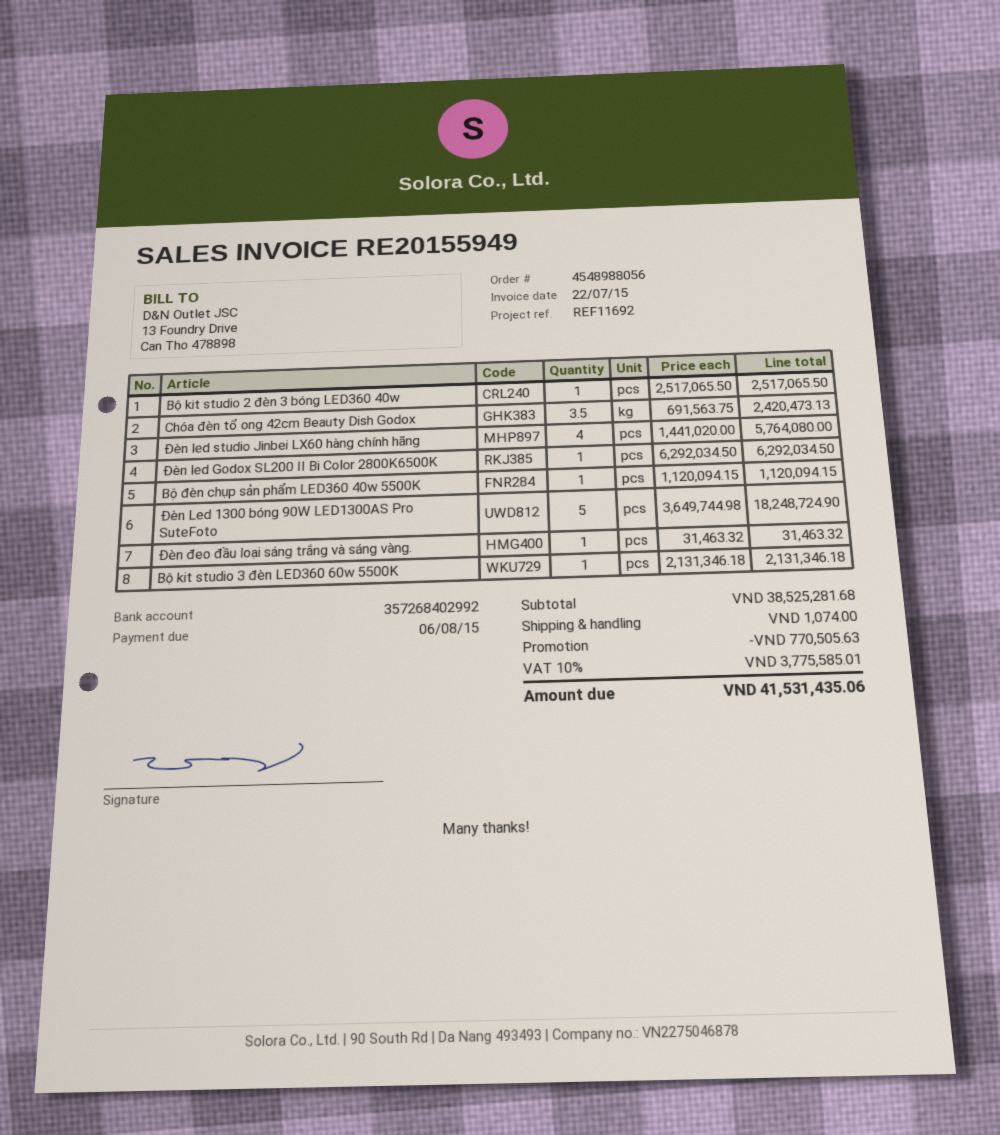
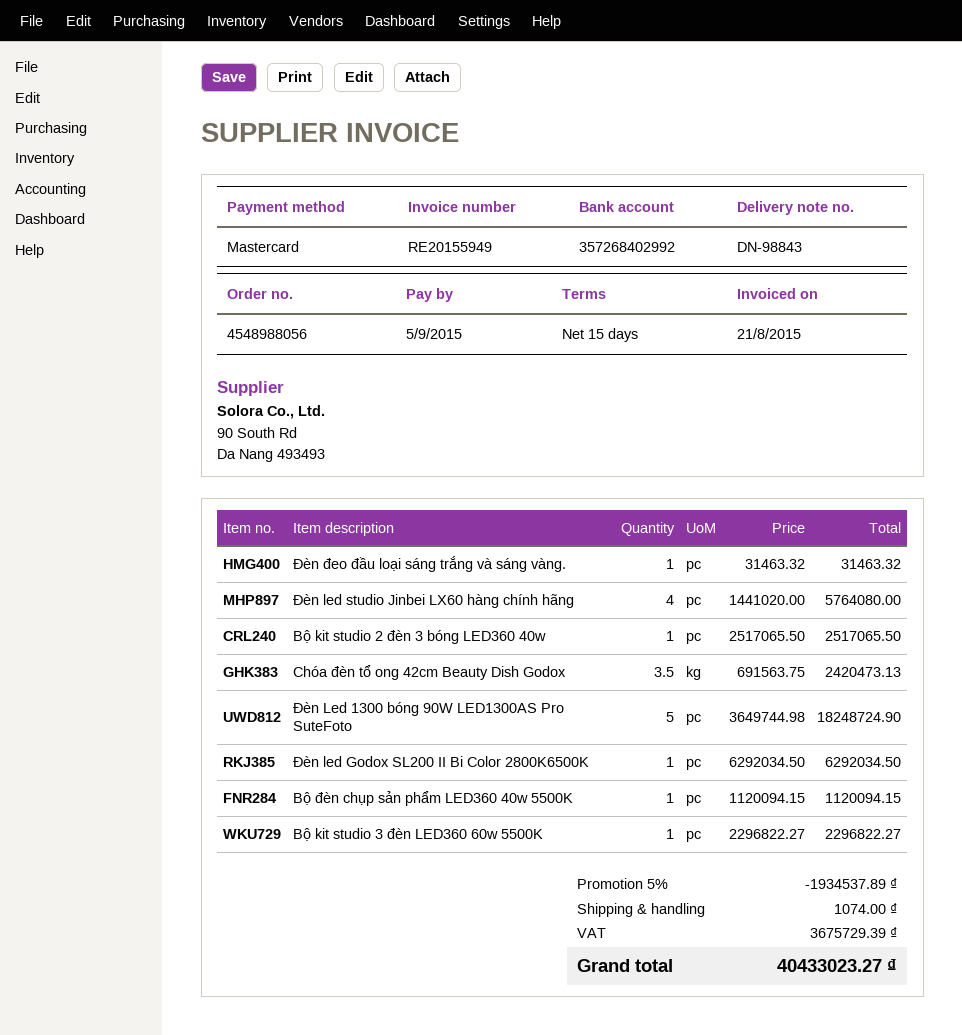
invoice date: 2015-07-22 -> 2015-08-21
due date: 2015-08-06 -> 2015-09-05
Bộ kit studio 3 đèn LED360 60w 5500K: 1 x 2131346.18 = 2131346.18 -> 1 x 2296822.27 = 2296822.27
discount: 770505.63 -> 1934537.89
tax: 3775585.01 -> 3675729.39
total: 41531435.06 -> 40433023.27

